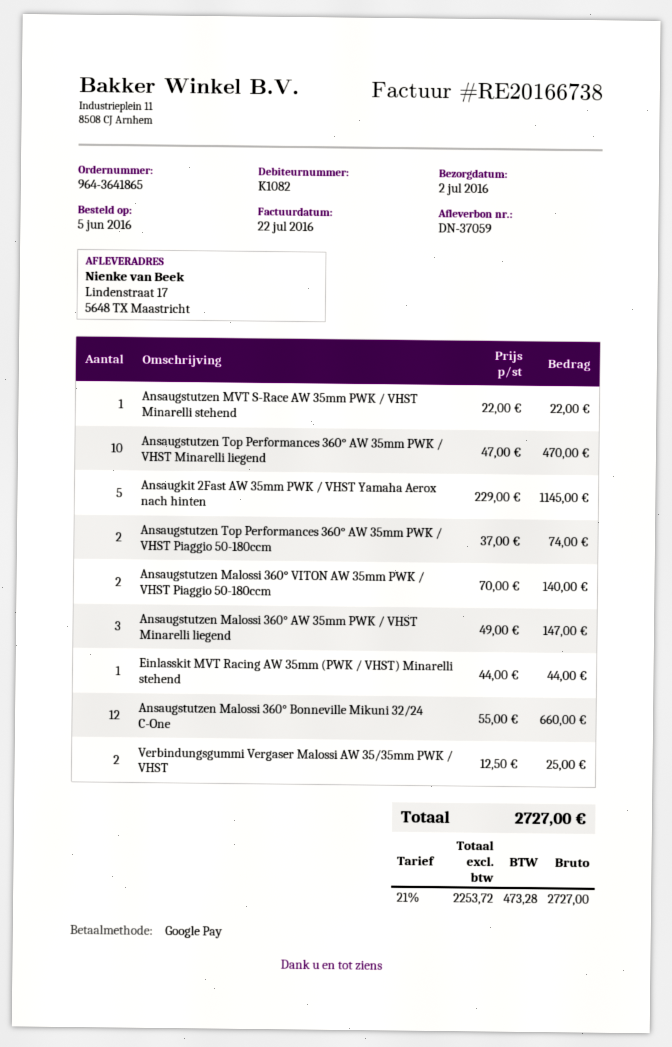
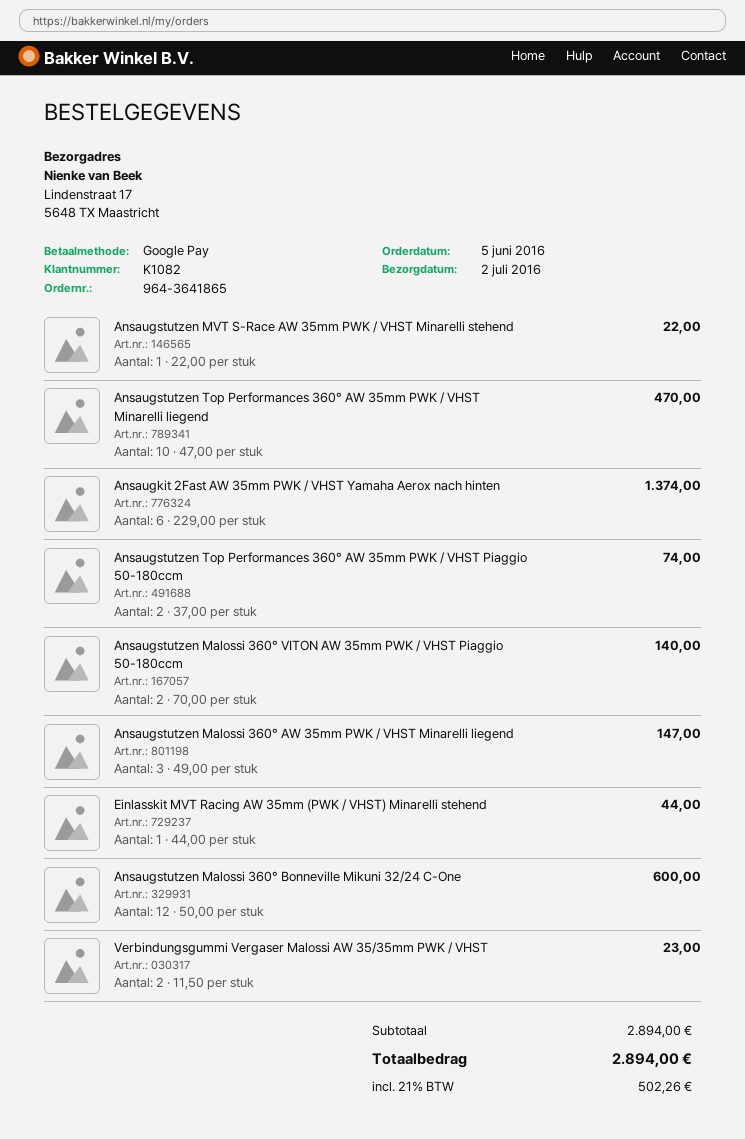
Ansaugkit 2Fast AW 35mm PWK / VHST Yamaha Aerox nach hinten: 5 x 229.00 = 1145.00 -> 6 x 229.00 = 1374.00
Ansaugstutzen Malossi 360° Bonneville Mikuni 32/24 C-One: 12 x 55.00 = 660.00 -> 12 x 50.00 = 600.00
Verbindungsgummi Vergaser Malossi AW 35/35mm PWK / VHST: 2 x 12.50 = 25.00 -> 2 x 11.50 = 23.00
tax: 21% = 473.28 -> 21% = 502.26
total: 2727.00 -> 2894.00

